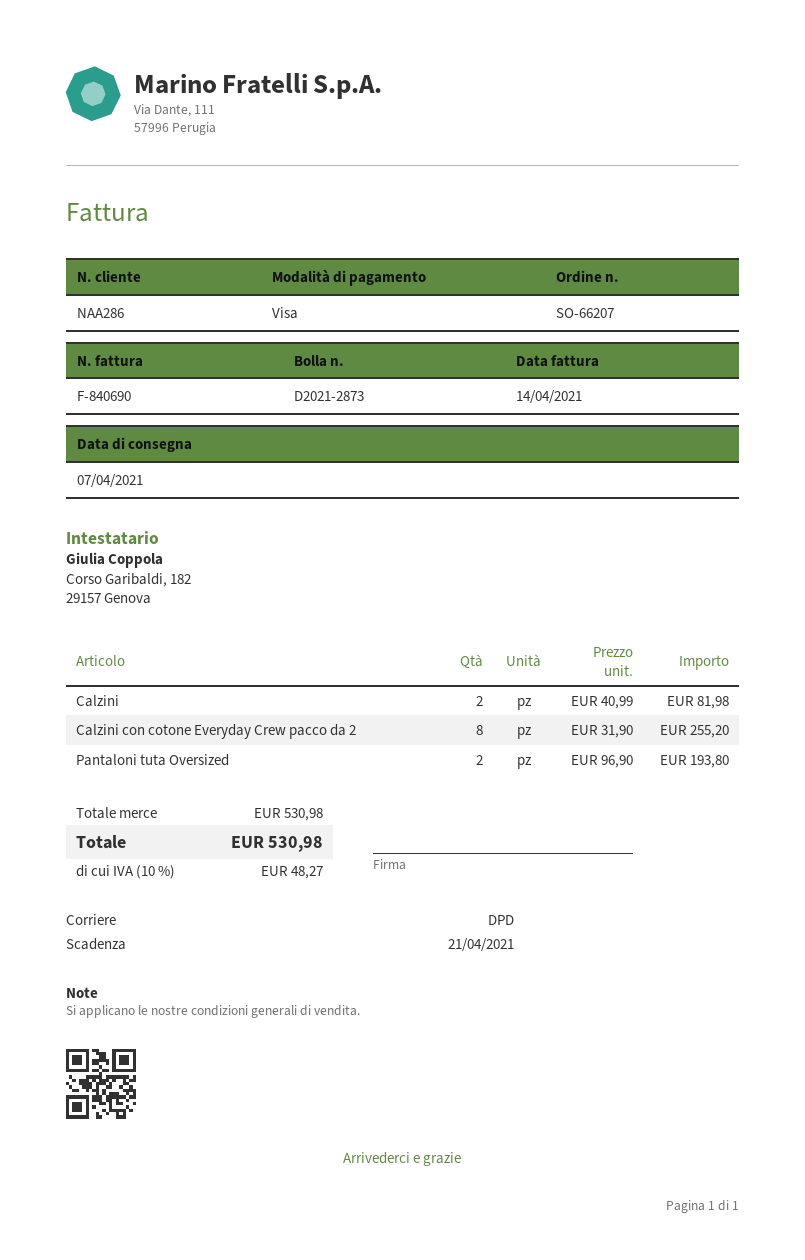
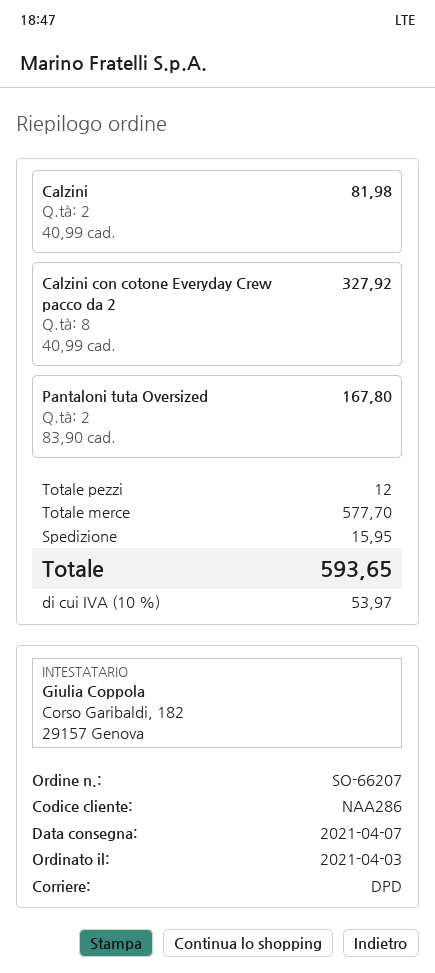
Calzini con cotone Everyday Crew pacco da 2: 8 x 31.90 = 255.20 -> 8 x 40.99 = 327.92
Pantaloni tuta Oversized: 2 x 96.90 = 193.80 -> 2 x 83.90 = 167.80
subtotal: 530.98 -> 577.70
shipping: none -> 15.95
tax: 10% = 48.27 -> 10% = 53.97
total: 530.98 -> 593.65

